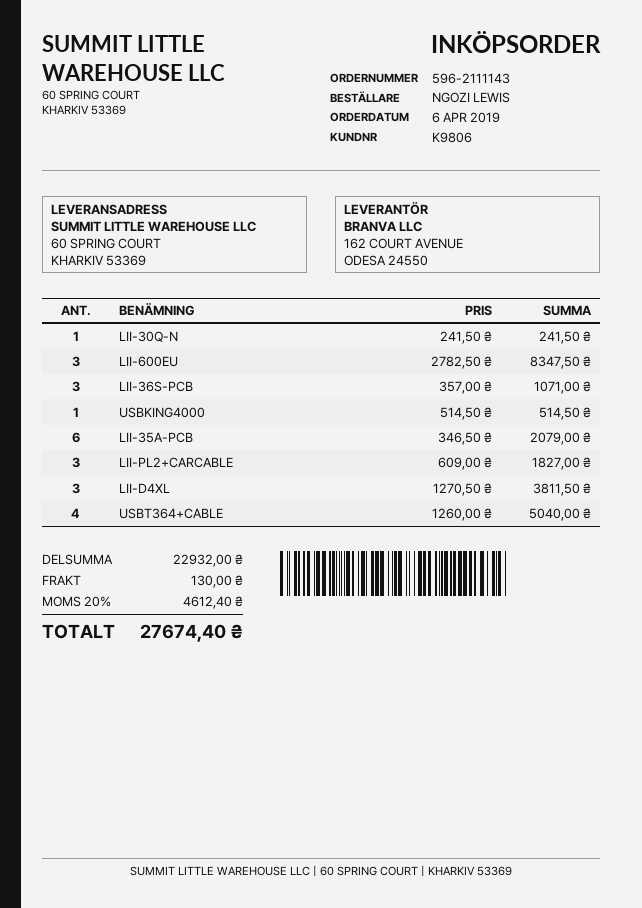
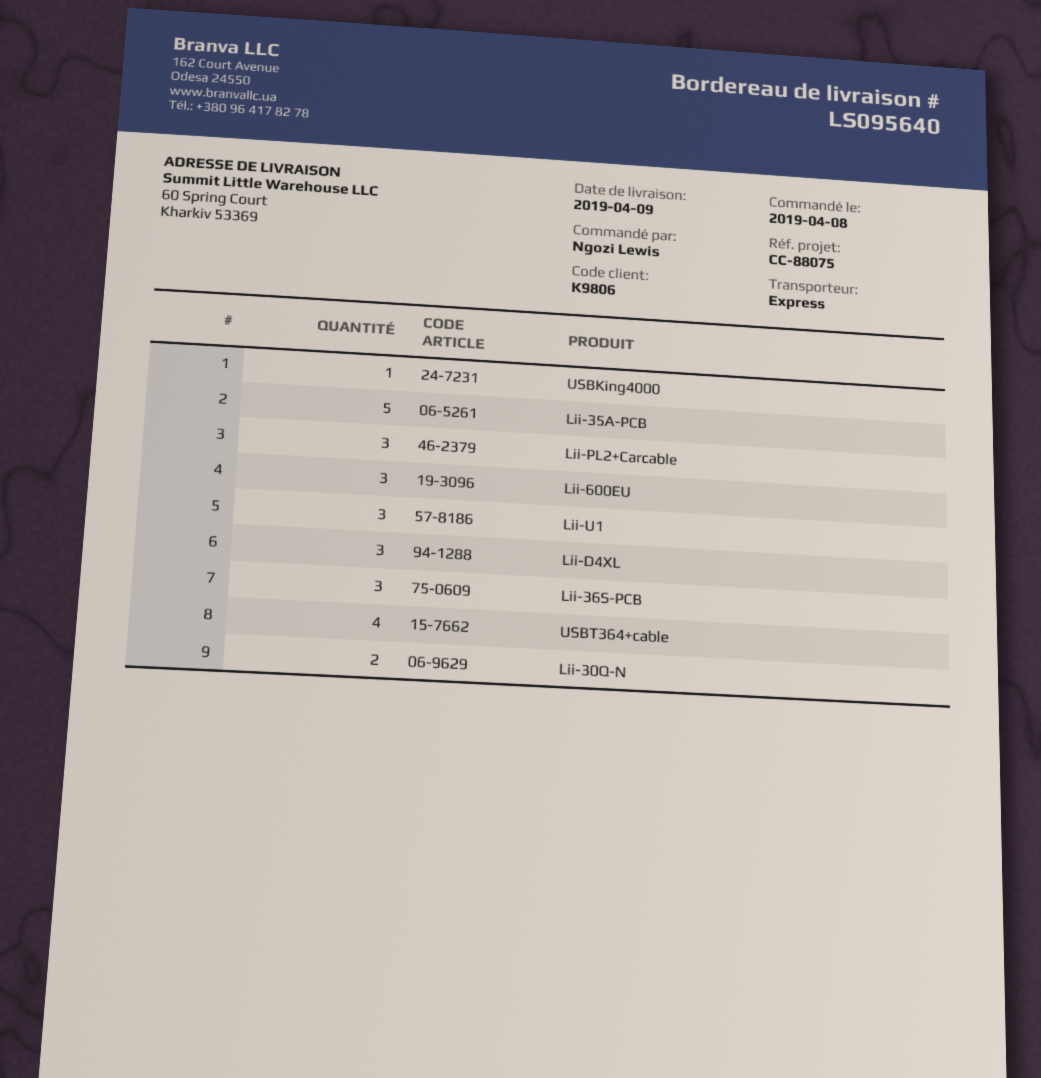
order date: 2019-04-06 -> 2019-04-08
LII-30Q-N: 1 -> 2
LII-35A-PCB: 6 -> 5
Lii-U1: none -> 3

